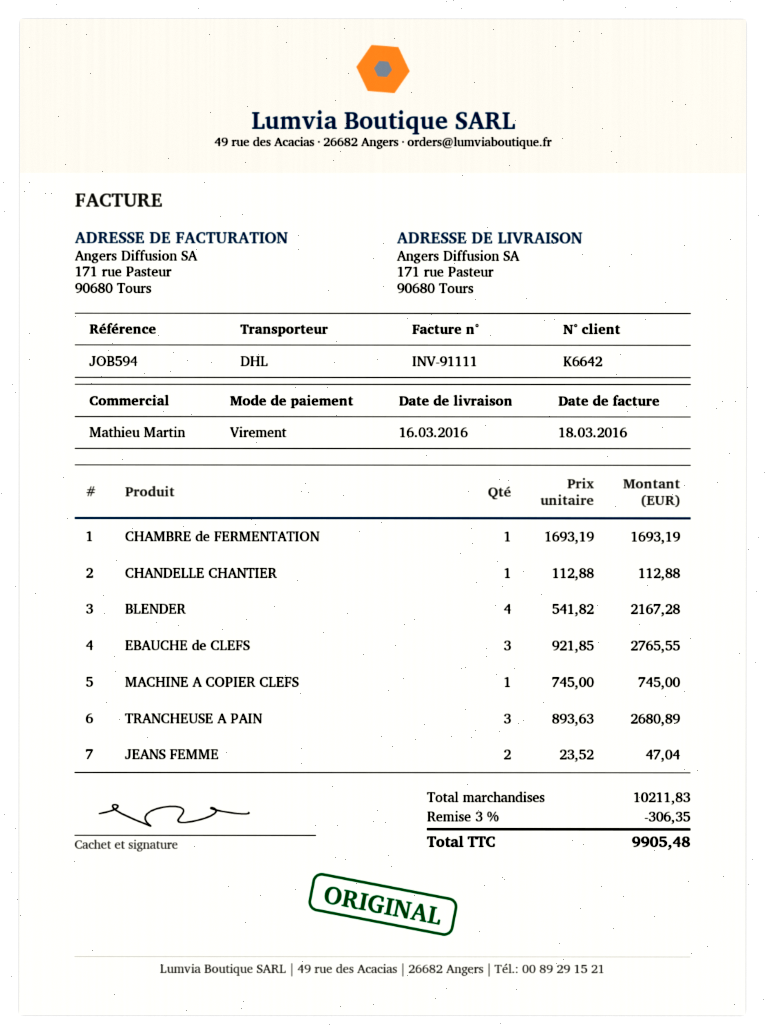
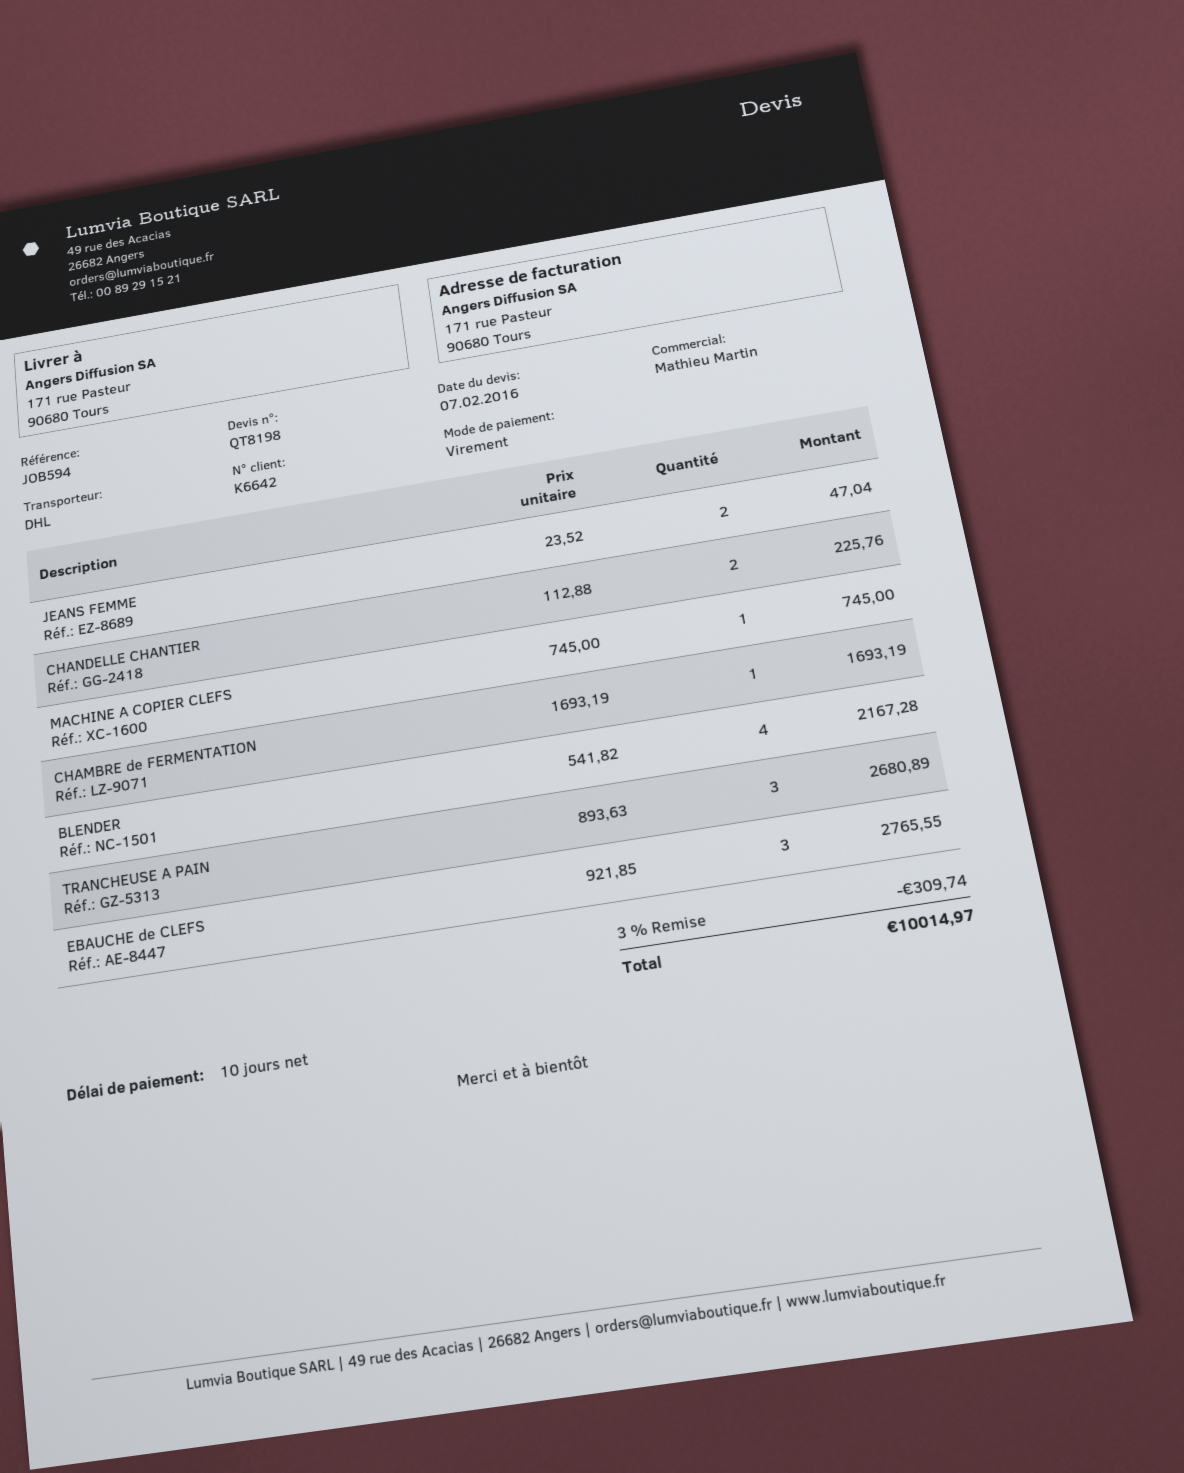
CHANDELLE CHANTIER: 1 x 112.88 = 112.88 -> 2 x 112.88 = 225.76
discount: 3% = 306.35 -> 3% = 309.74
total: 9905.48 -> 10014.97

